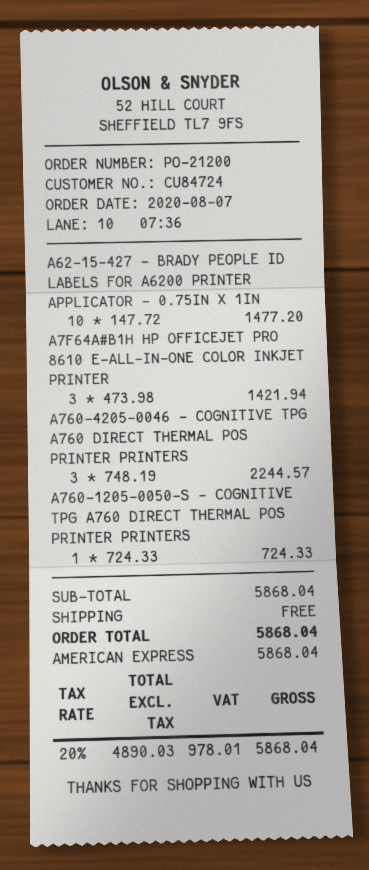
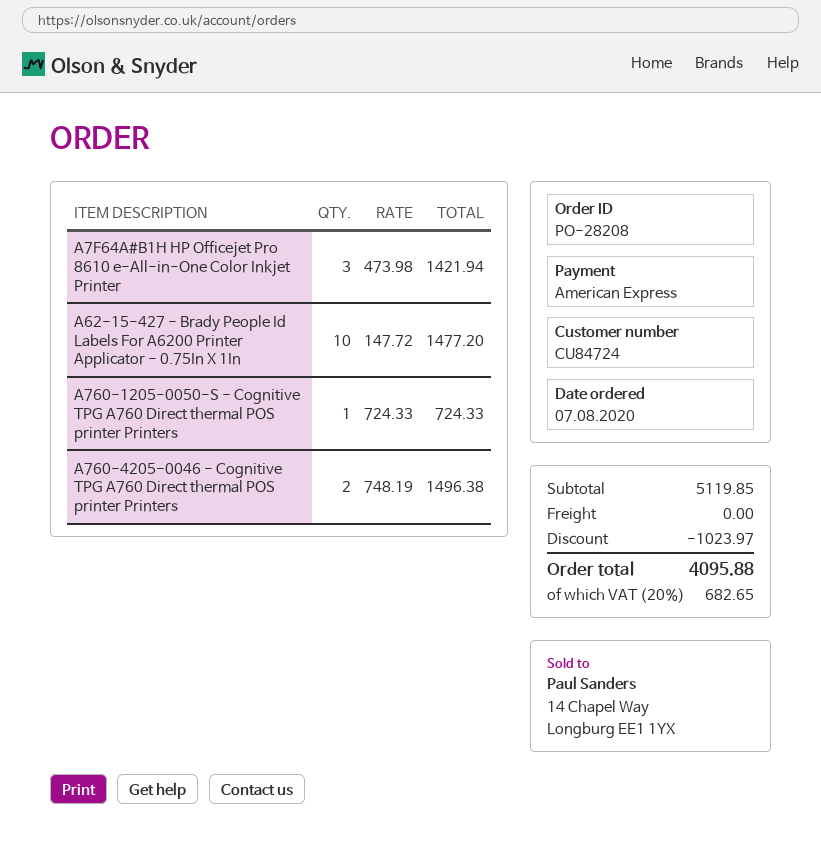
order number: PO-21200 -> PO-28208
A760-4205-0046 - COGNITIVE TPG A760 DIRECT THERMAL POS PRINTER PRINTERS: 3 x 748.19 = 2244.57 -> 2 x 748.19 = 1496.38
subtotal: 5868.04 -> 5119.85
discount: none -> 1023.97
tax: 20% = 978.01 -> 20% = 682.65
total: 5868.04 -> 4095.88

